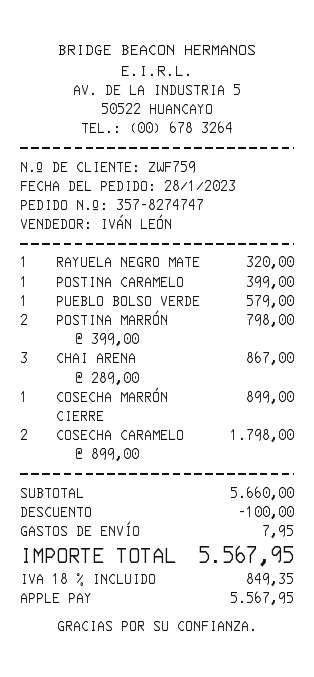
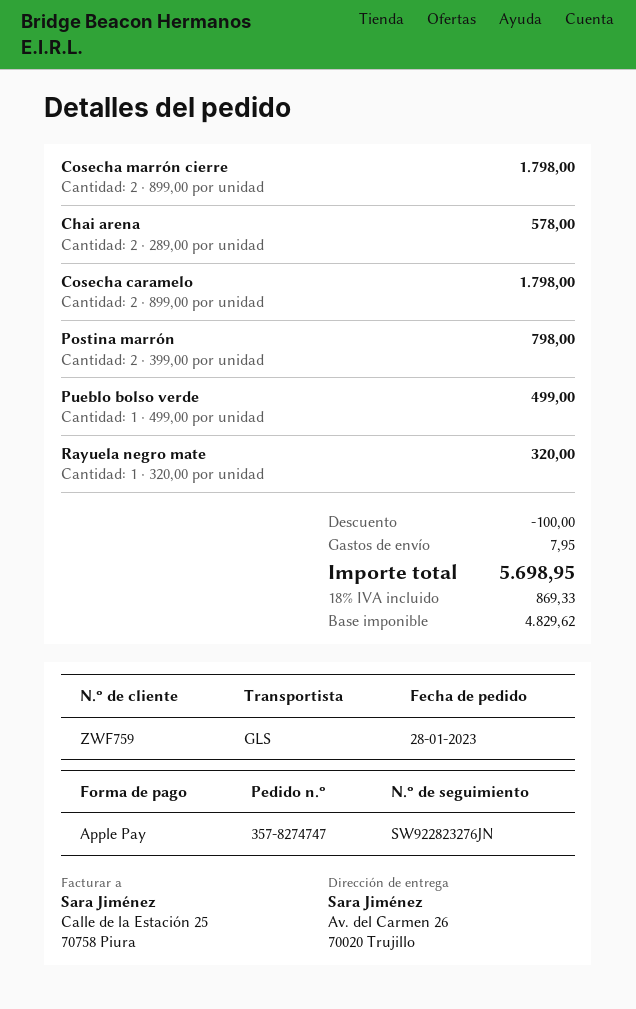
POSTINA CARAMELO: 1 x 399.00 = 399.00 -> none
PUEBLO BOLSO VERDE: 1 x 579.00 = 579.00 -> 1 x 499.00 = 499.00
CHAI ARENA: 3 x 289.00 = 867.00 -> 2 x 289.00 = 578.00
COSECHA MARRÓN CIERRE: 1 x 899.00 = 899.00 -> 2 x 899.00 = 1798.00
tax: 18% = 849.35 -> 18% = 869.33
total: 5567.95 -> 5698.95

